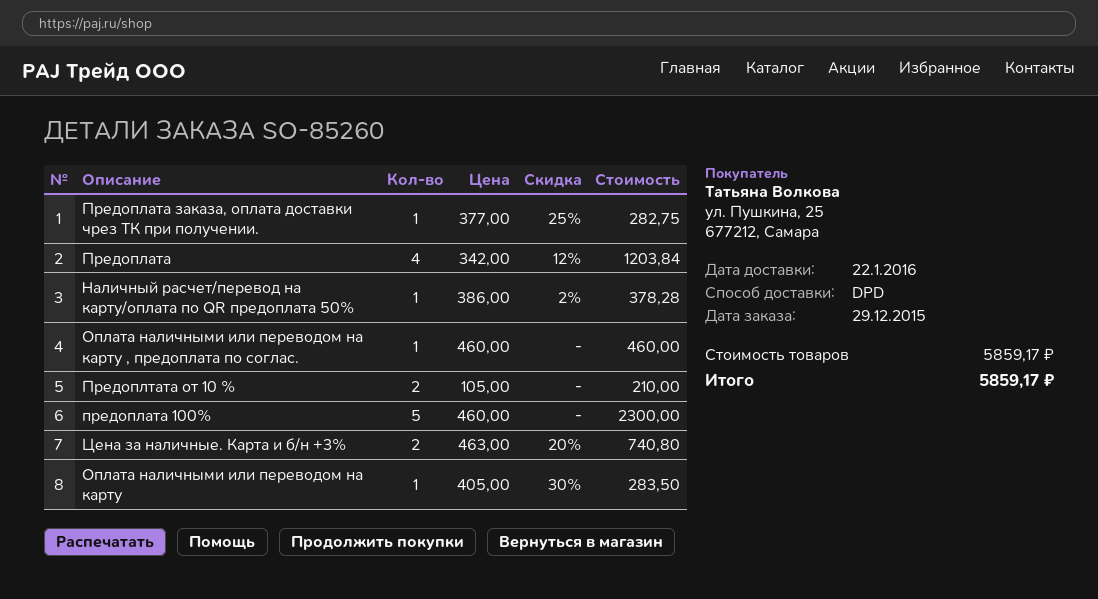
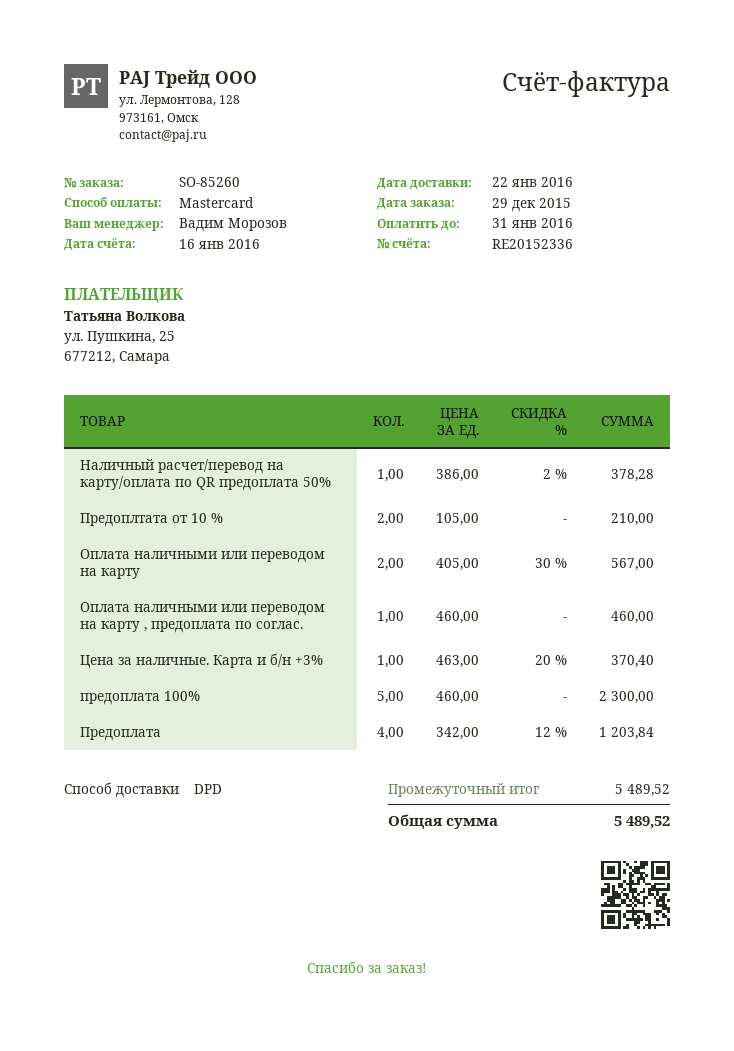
Предоплата заказа, оплата доставки чрез ТК при получении.: 1 x 377.00 - 25% = 282.75 -> none
Цена за наличные. Карта и б/н +3%: 2 x 463.00 - 20% = 740.80 -> 1 x 463.00 - 20% = 370.40
Оплата наличными или переводом на карту: 1 x 405.00 - 30% = 283.50 -> 2 x 405.00 - 30% = 567.00
subtotal: 5859.17 -> 5489.52
total: 5859.17 -> 5489.52

